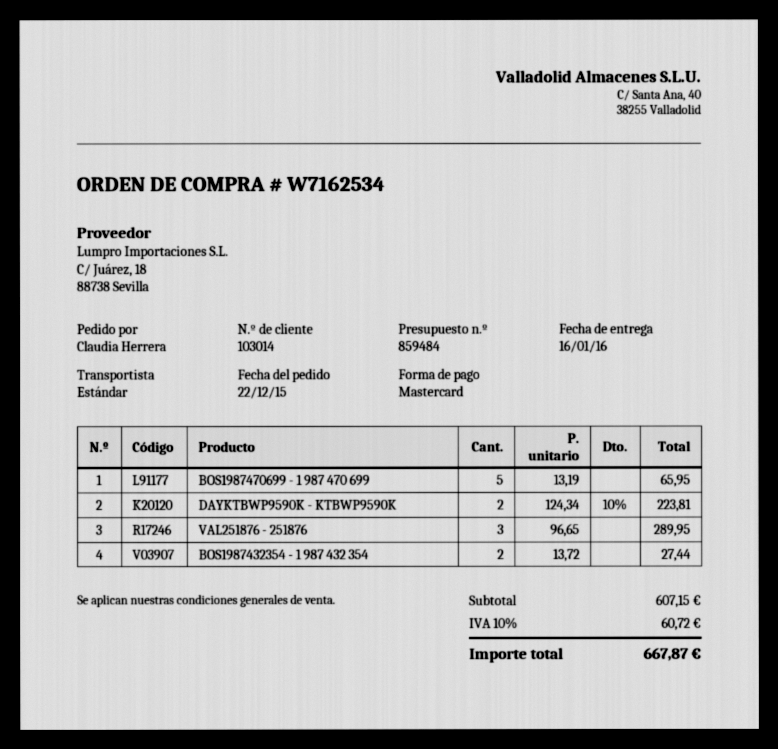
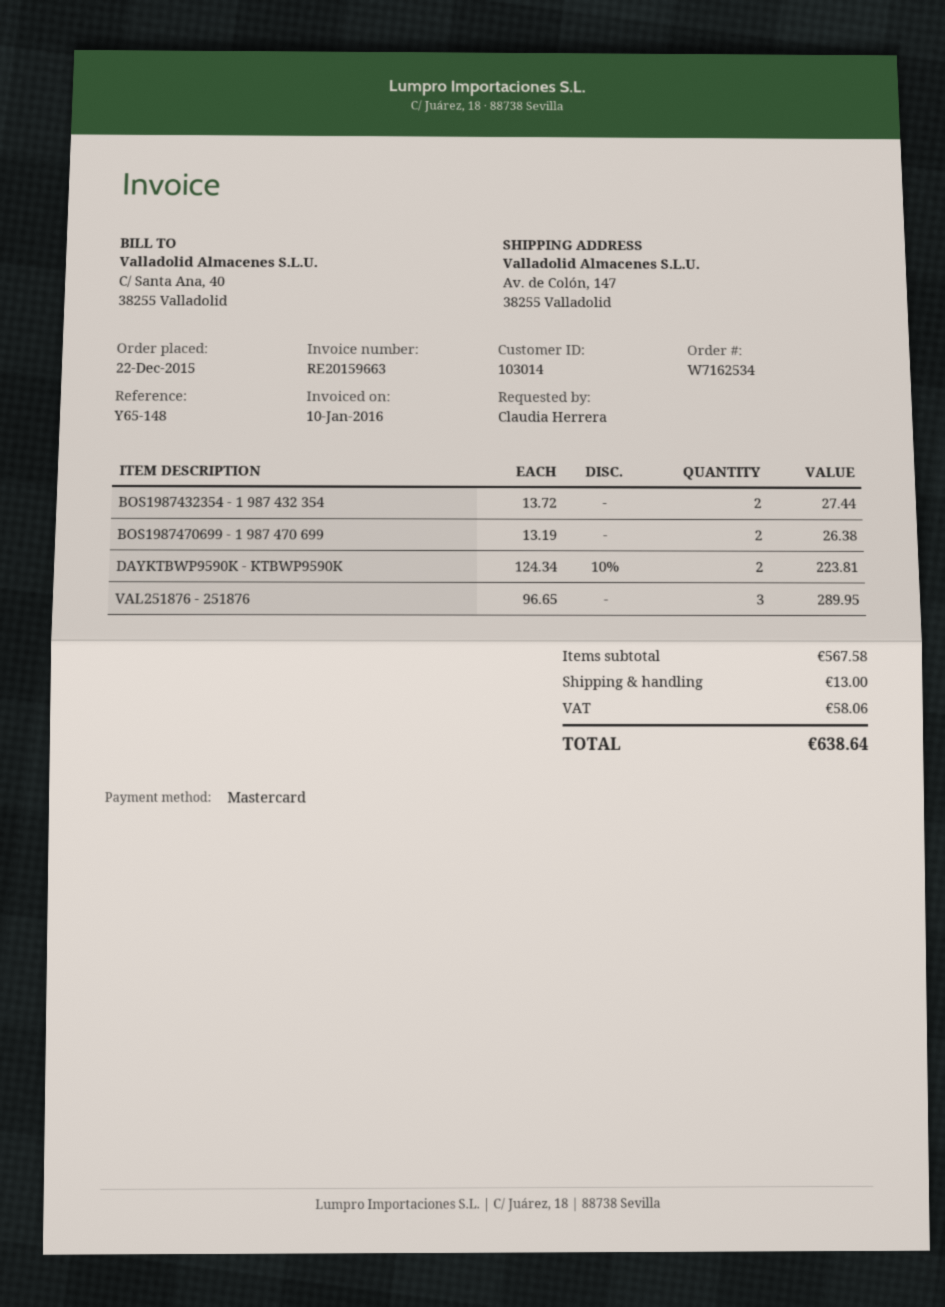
BOS1987470699 - 1 987 470 699: 5 x 13.19 = 65.95 -> 2 x 13.19 = 26.38
subtotal: 607.15 -> 567.58
shipping: none -> 13.00
tax: 60.72 -> 58.06
total: 667.87 -> 638.64

